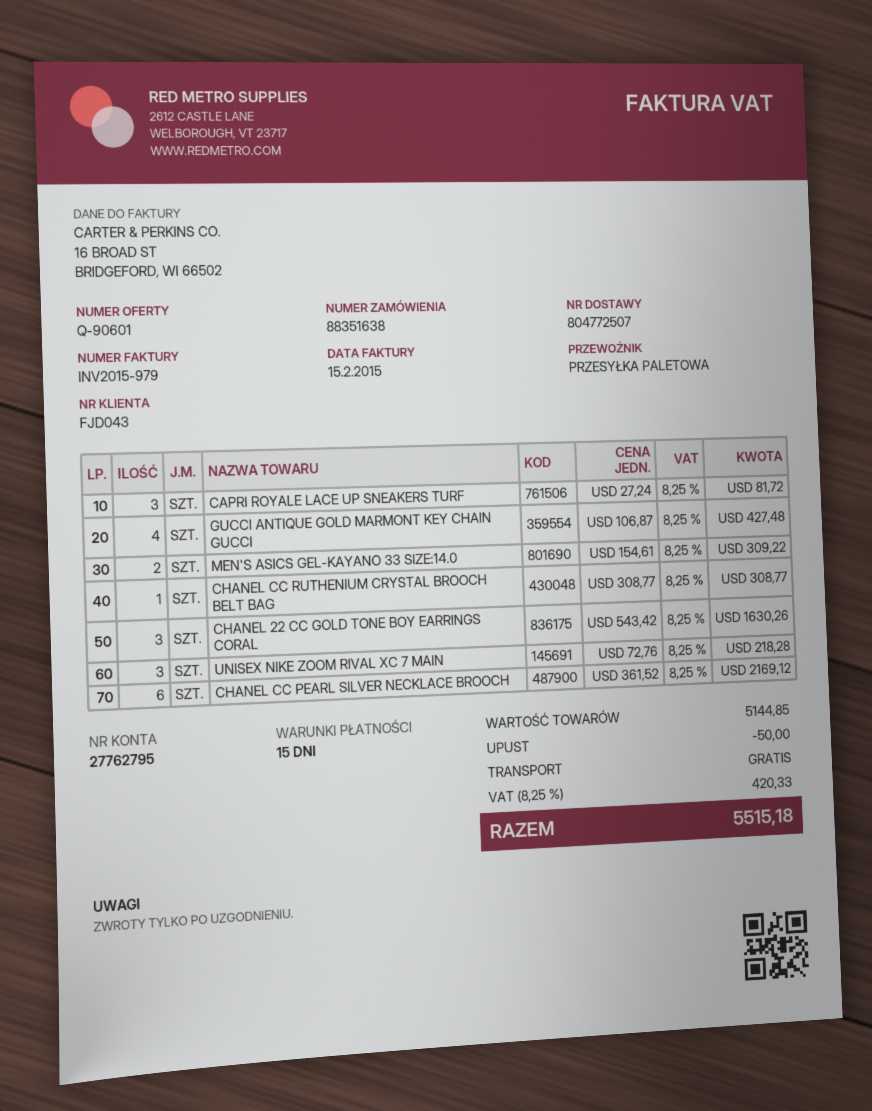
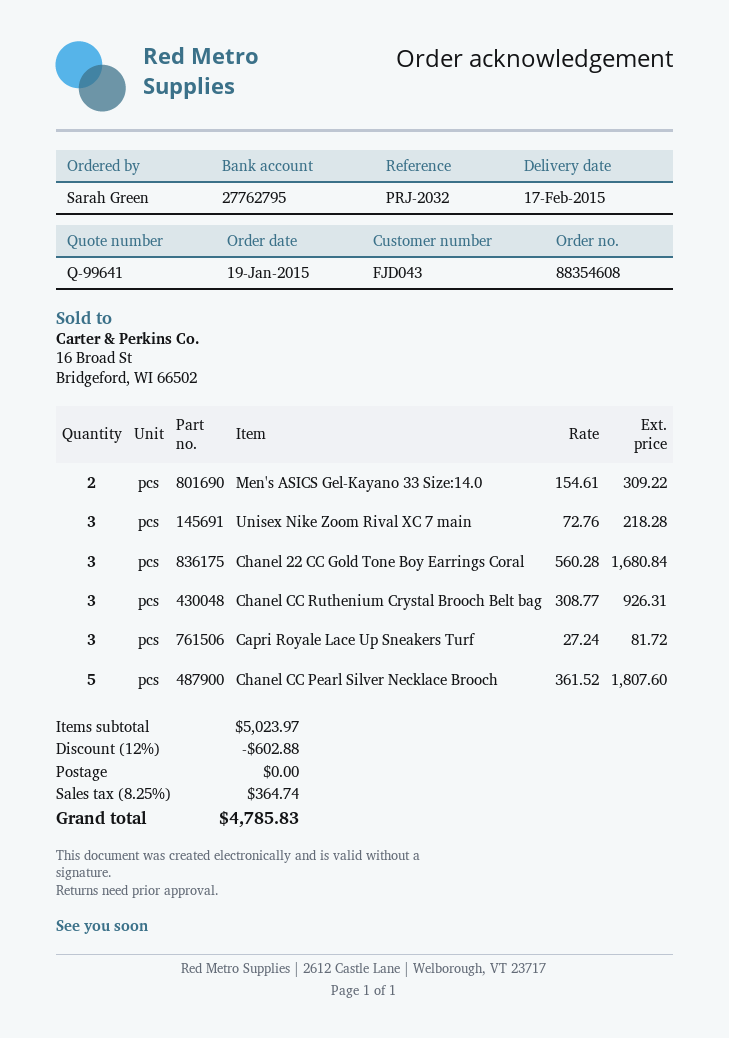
quote number: Q-90601 -> Q-99641
order number: 88351638 -> 88354608
GUCCI ANTIQUE GOLD MARMONT KEY CHAIN GUCCI: 4 x 106.87 = 427.48 -> none
CHANEL CC RUTHENIUM CRYSTAL BROOCH BELT BAG: 1 x 308.77 = 308.77 -> 3 x 308.77 = 926.31
CHANEL 22 CC GOLD TONE BOY EARRINGS CORAL: 3 x 543.42 = 1630.26 -> 3 x 560.28 = 1680.84
CHANEL CC PEARL SILVER NECKLACE BROOCH: 6 x 361.52 = 2169.12 -> 5 x 361.52 = 1807.60
subtotal: 5144.85 -> 5023.97
discount: 50.00 -> 602.88
tax: 8.25% = 420.33 -> 8.25% = 364.74
total: 5515.18 -> 4785.83

